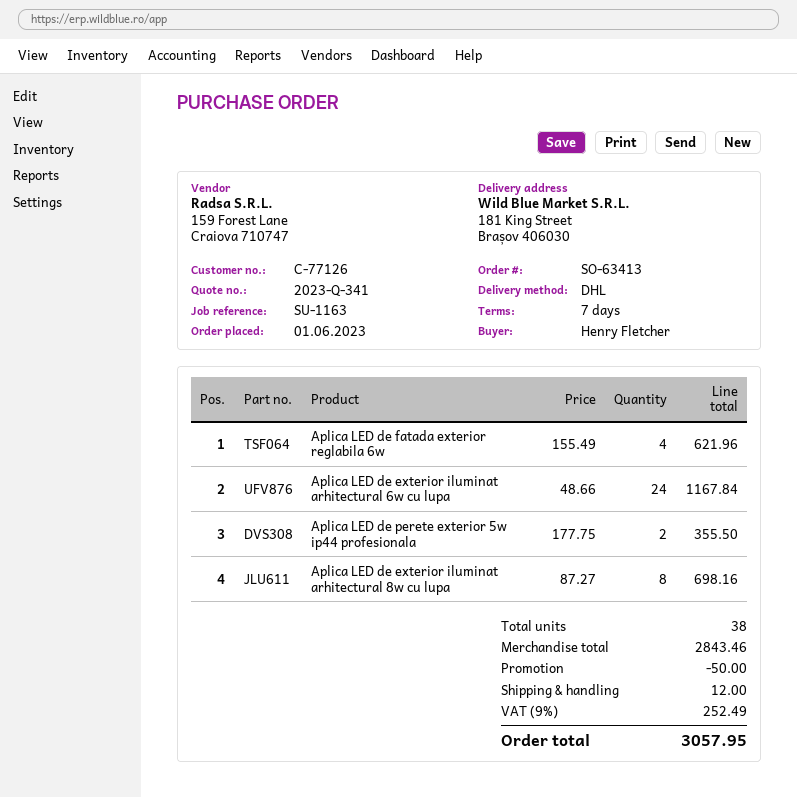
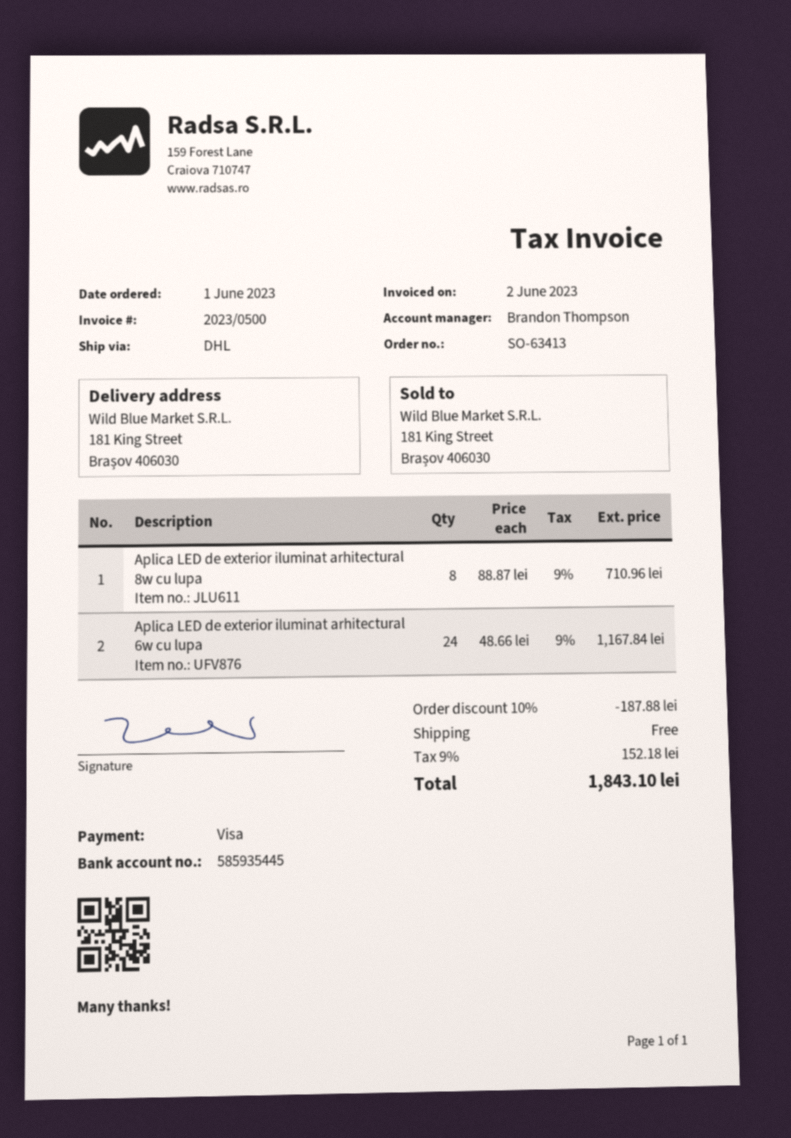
Aplica LED de fatada exterior reglabila 6w: 4 x 155.49 = 621.96 -> none
Aplica LED de perete exterior 5w ip44 profesionala: 2 x 177.75 = 355.50 -> none
Aplica LED de exterior iluminat arhitectural 8w cu lupa: 8 x 87.27 = 698.16 -> 8 x 88.87 = 710.96
discount: 50.00 -> 187.88
shipping: 12.00 -> 0.00
tax: 9% = 252.49 -> 9% = 152.18
total: 3057.95 -> 1843.10

